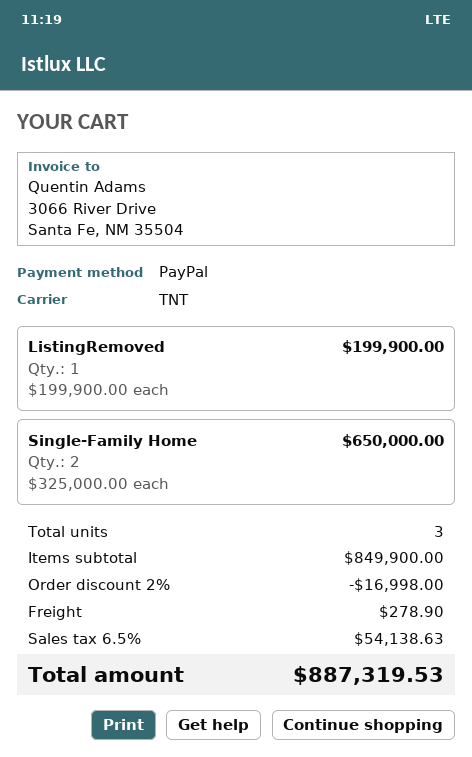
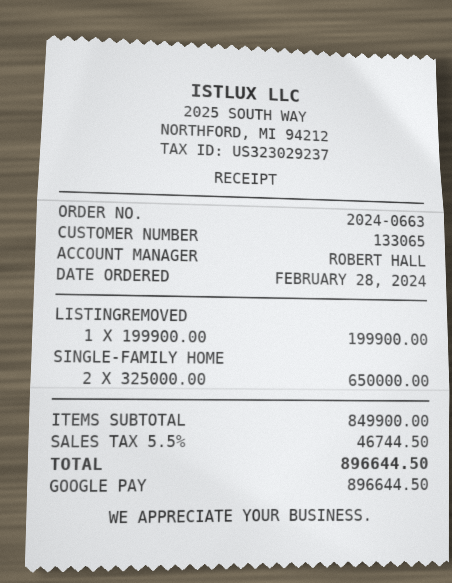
payment method: PayPal -> Google Pay
discount: 2% = 16998.00 -> none
shipping: 278.90 -> none
tax: 6.5% = 54138.63 -> 5.5% = 46744.50
total: 887319.53 -> 896644.50

